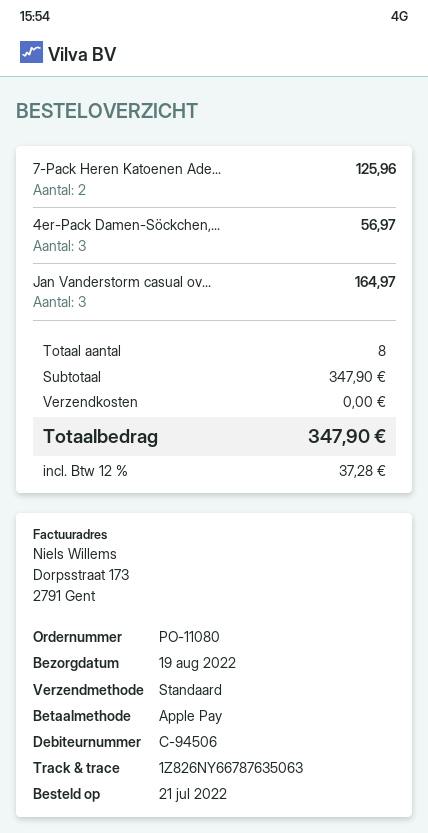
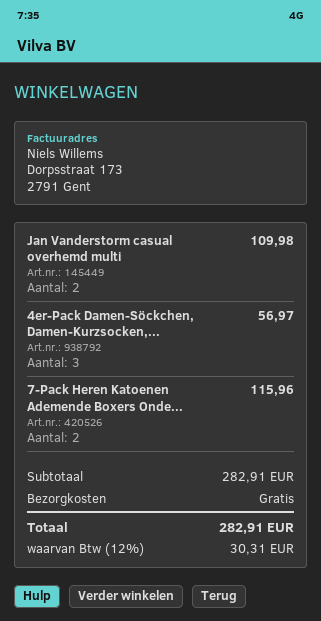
7-Pack Heren Katoenen Ade...: 2 for 125.96 -> 2 for 115.96
Jan Vanderstorm casual ov...: 3 for 164.97 -> 2 for 109.98
subtotal: 347.90 -> 282.91
tax: 12% = 37.28 -> 12% = 30.31
total: 347.90 -> 282.91

